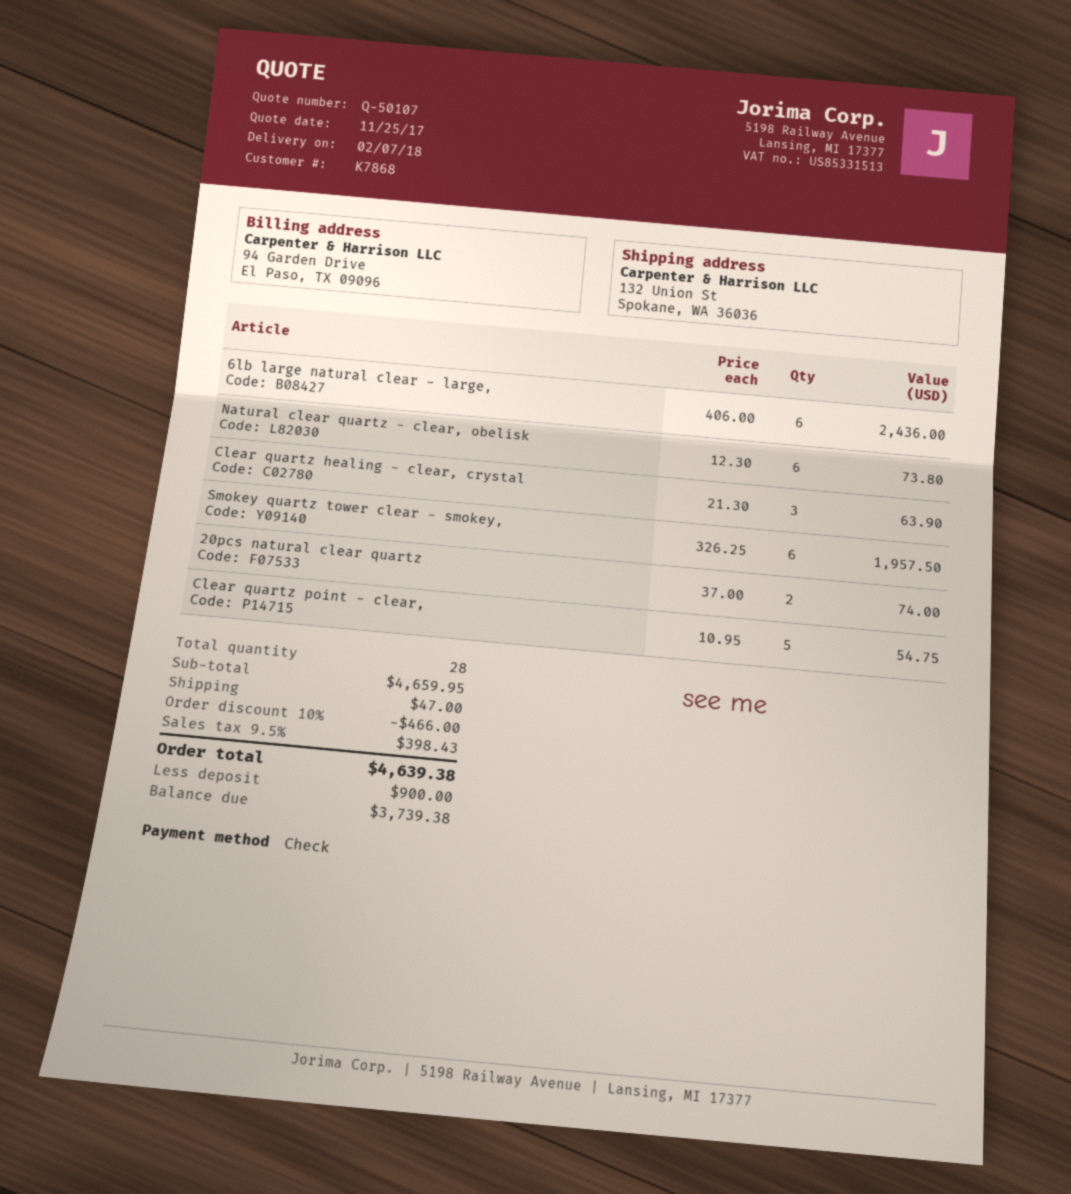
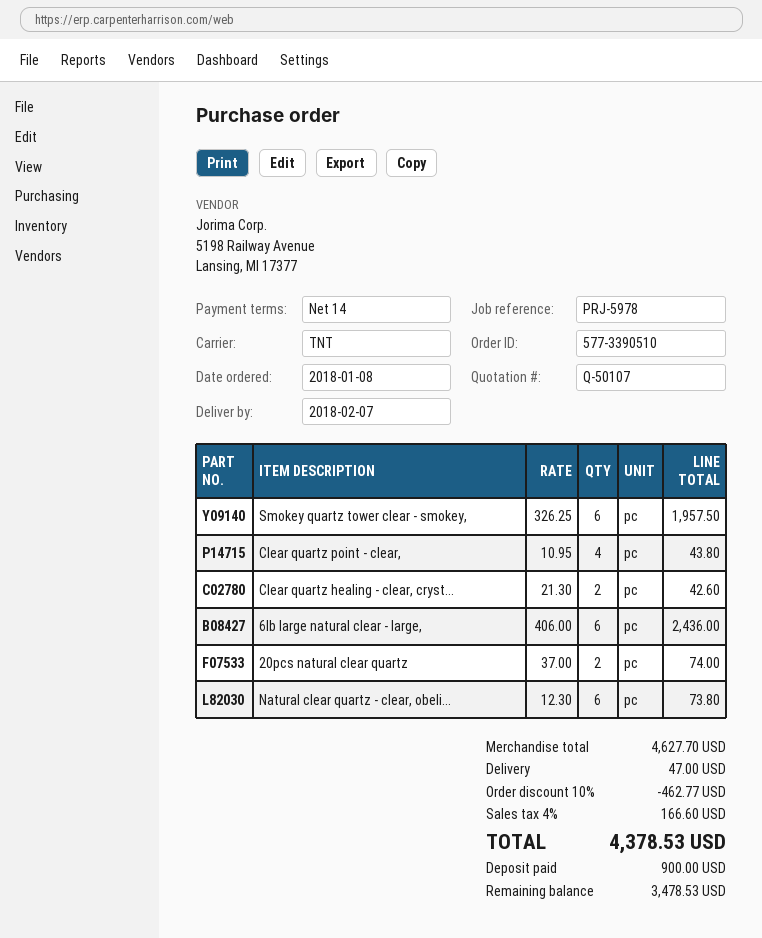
Clear quartz healing - clear, crystal: 3 x 21.30 = 63.90 -> 2 x 21.30 = 42.60
Clear quartz point - clear,: 5 x 10.95 = 54.75 -> 4 x 10.95 = 43.80
subtotal: 4659.95 -> 4627.70
discount: 10% = 466.00 -> 10% = 462.77
tax: 9.5% = 398.43 -> 4% = 166.60
total: 4639.38 -> 4378.53
balance: 3739.38 -> 3478.53

